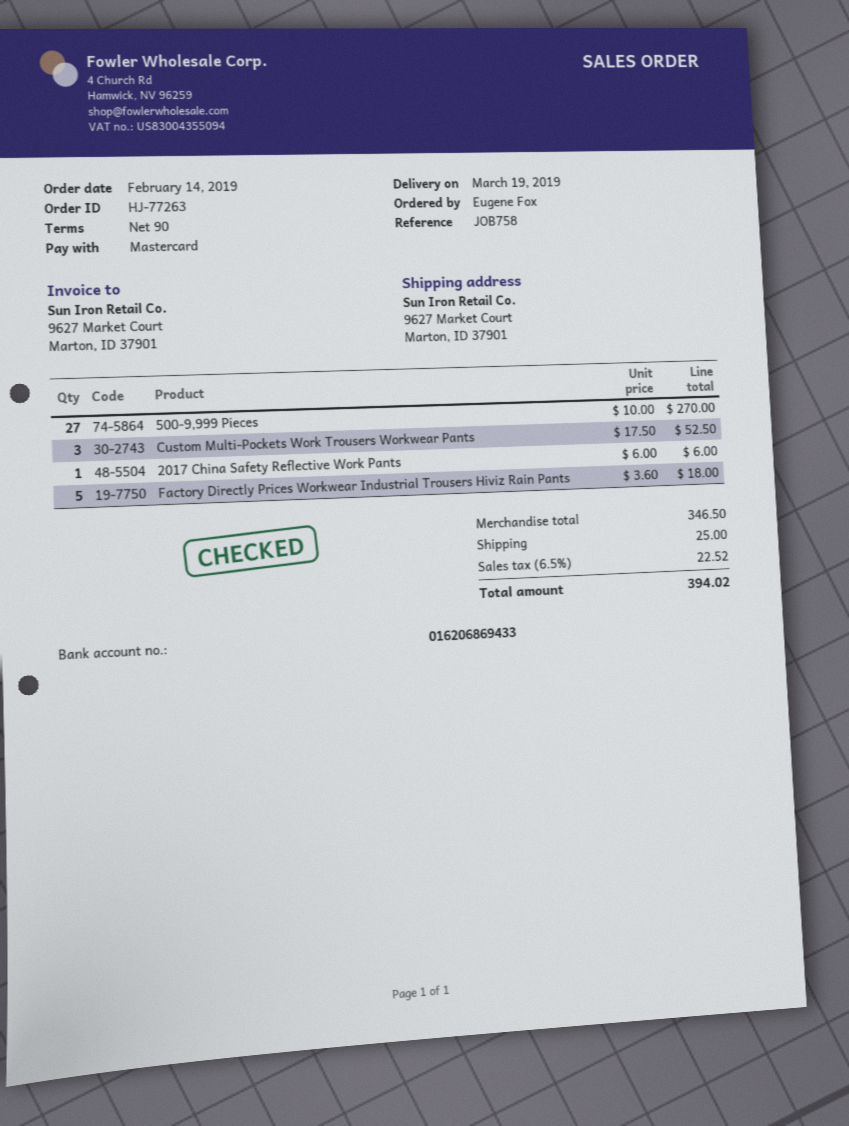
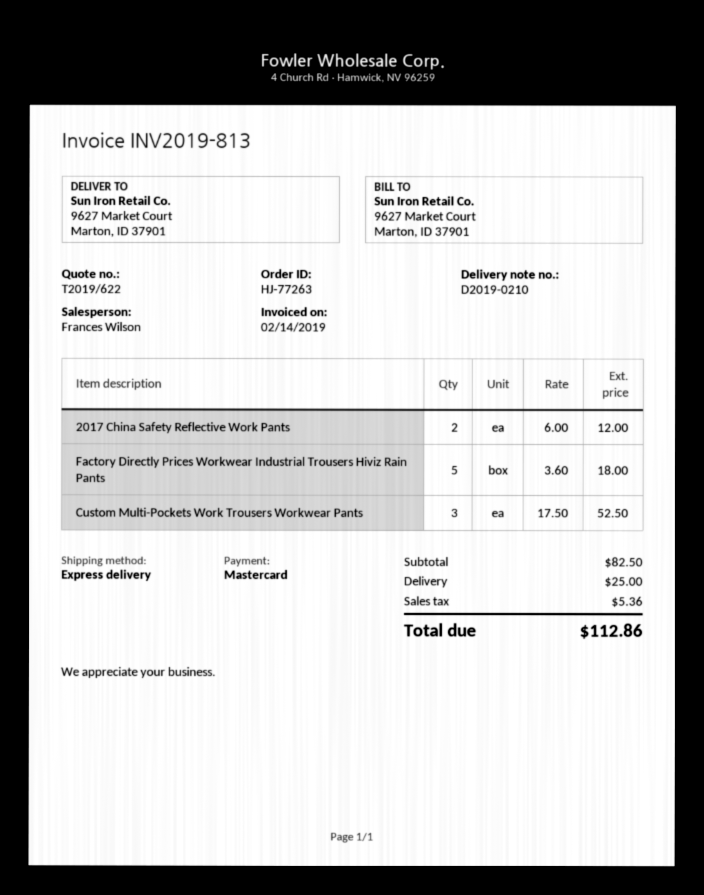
500-9,999 Pieces: 27 x 10.00 = 270.00 -> none
2017 China Safety Reflective Work Pants: 1 x 6.00 = 6.00 -> 2 x 6.00 = 12.00
subtotal: 346.50 -> 82.50
tax: 22.52 -> 5.36
total: 394.02 -> 112.86

